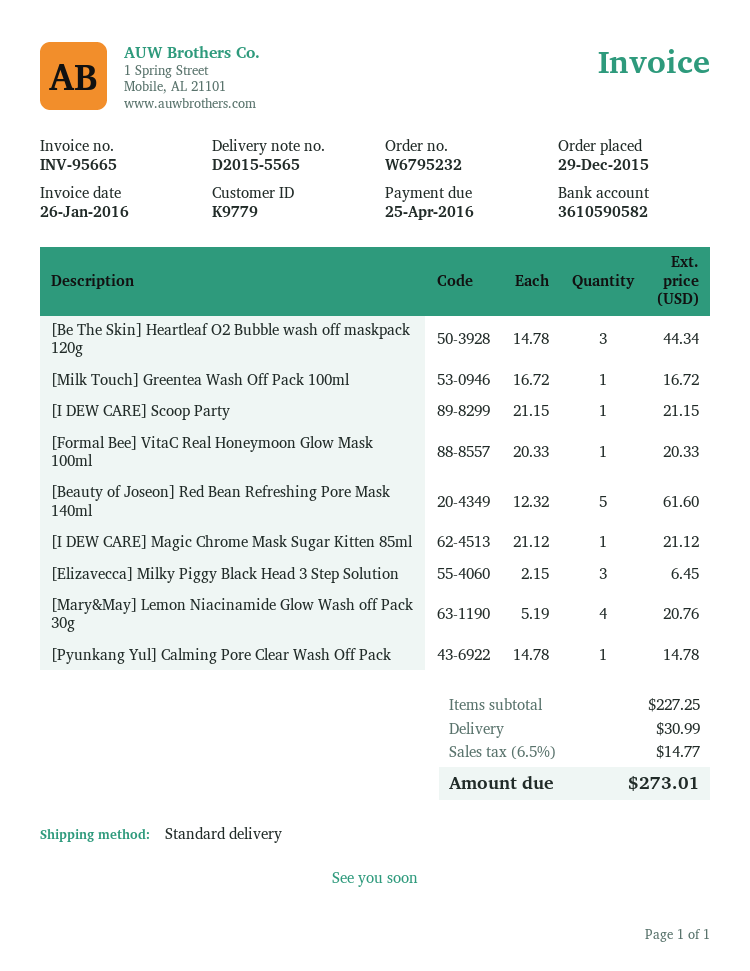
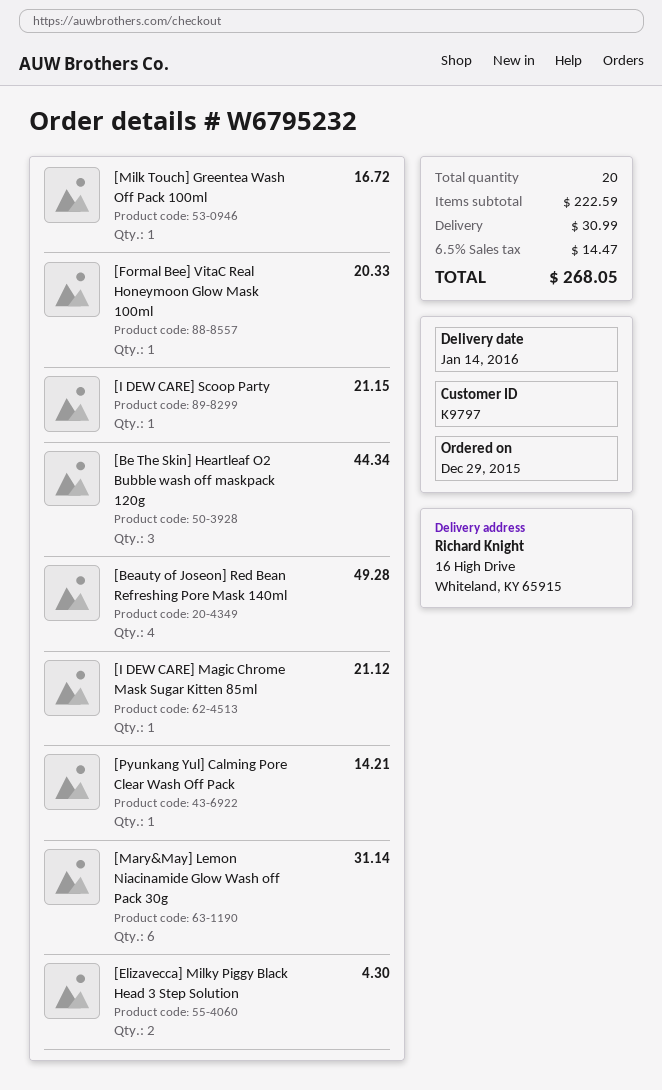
customer number: K9779 -> K9797
[Beauty of Joseon] Red Bean Refreshing Pore Mask 140ml: 5 for 61.60 -> 4 for 49.28
[Elizavecca] Milky Piggy Black Head 3 Step Solution: 3 for 6.45 -> 2 for 4.30
[Mary&May] Lemon Niacinamide Glow Wash off Pack 30g: 4 for 20.76 -> 6 for 31.14
[Pyunkang Yul] Calming Pore Clear Wash Off Pack: 1 for 14.78 -> 1 for 14.21
subtotal: 227.25 -> 222.59
tax: 6.5% = 14.77 -> 6.5% = 14.47
total: 273.01 -> 268.05

